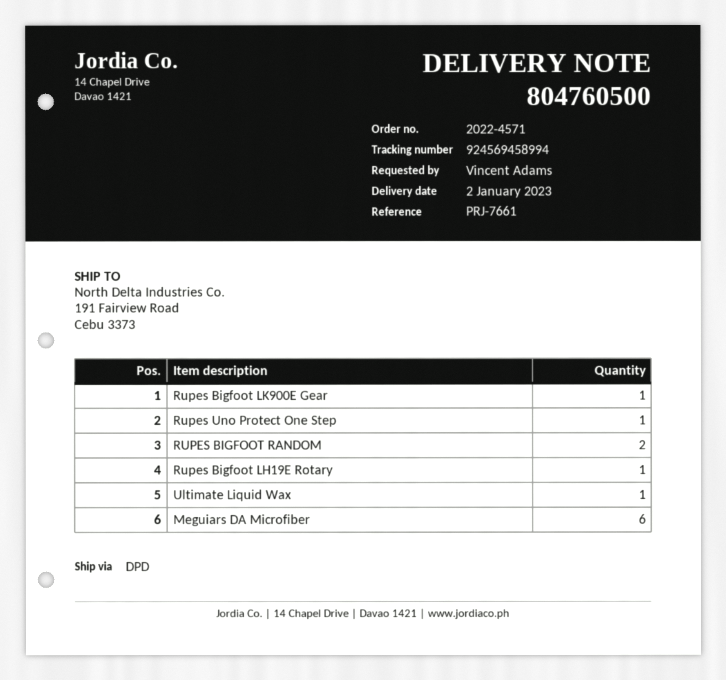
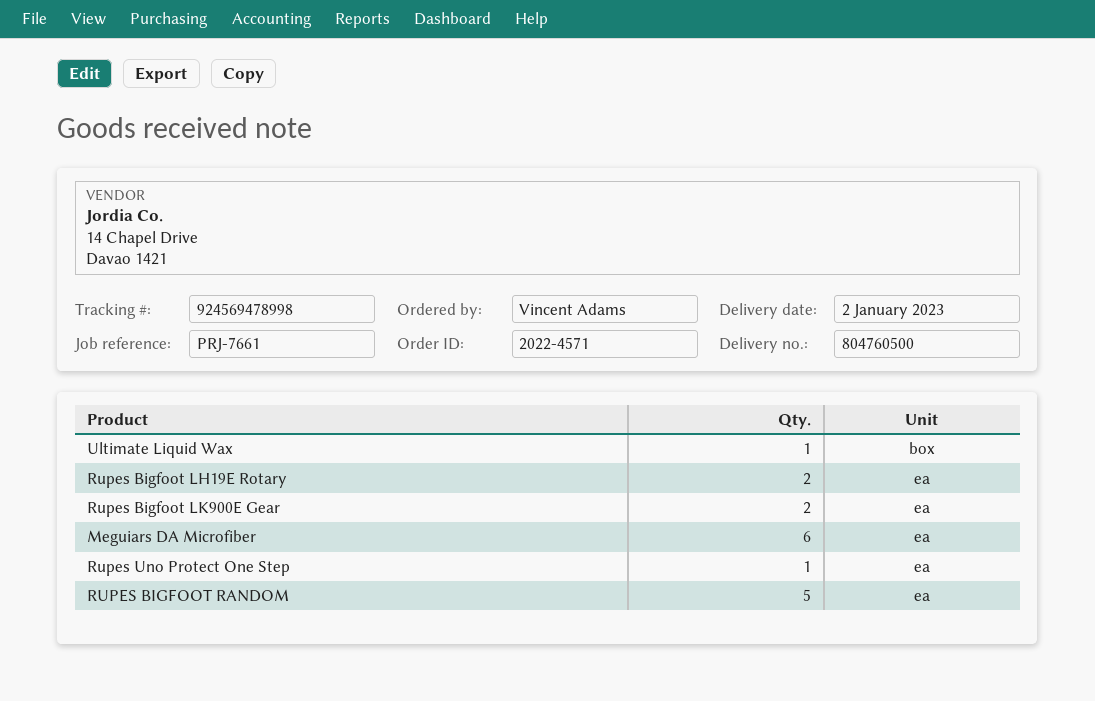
tracking number: 924569458994 -> 924569478998
Rupes Bigfoot LK900E Gear: 1 -> 2
RUPES BIGFOOT RANDOM: 2 -> 5
Rupes Bigfoot LH19E Rotary: 1 -> 2

